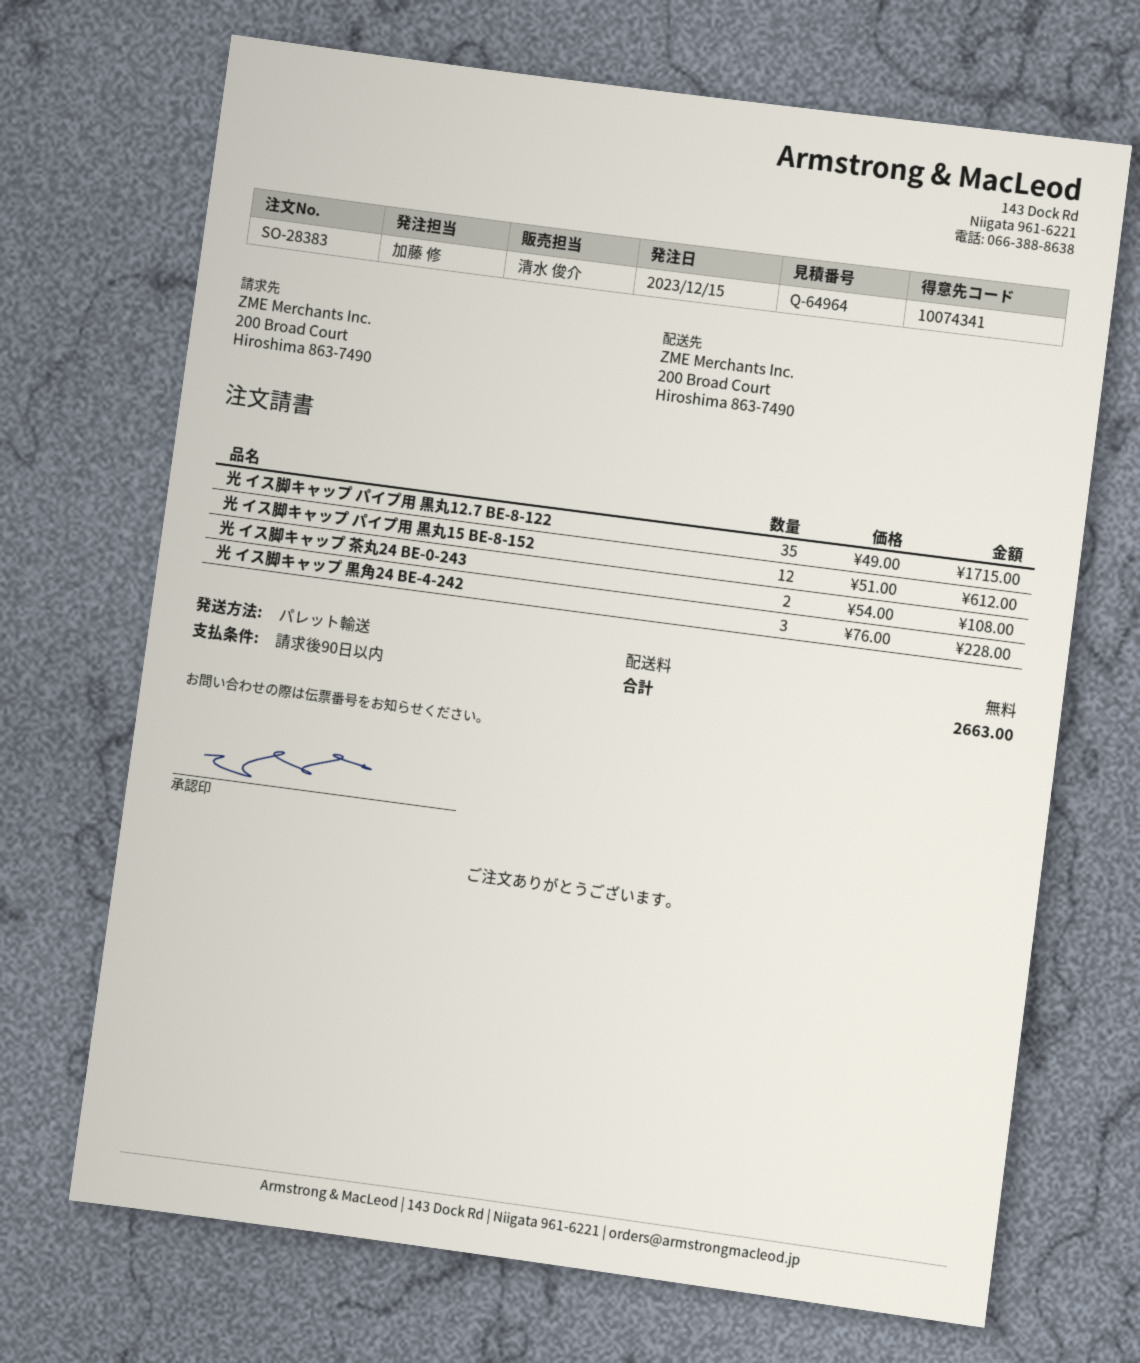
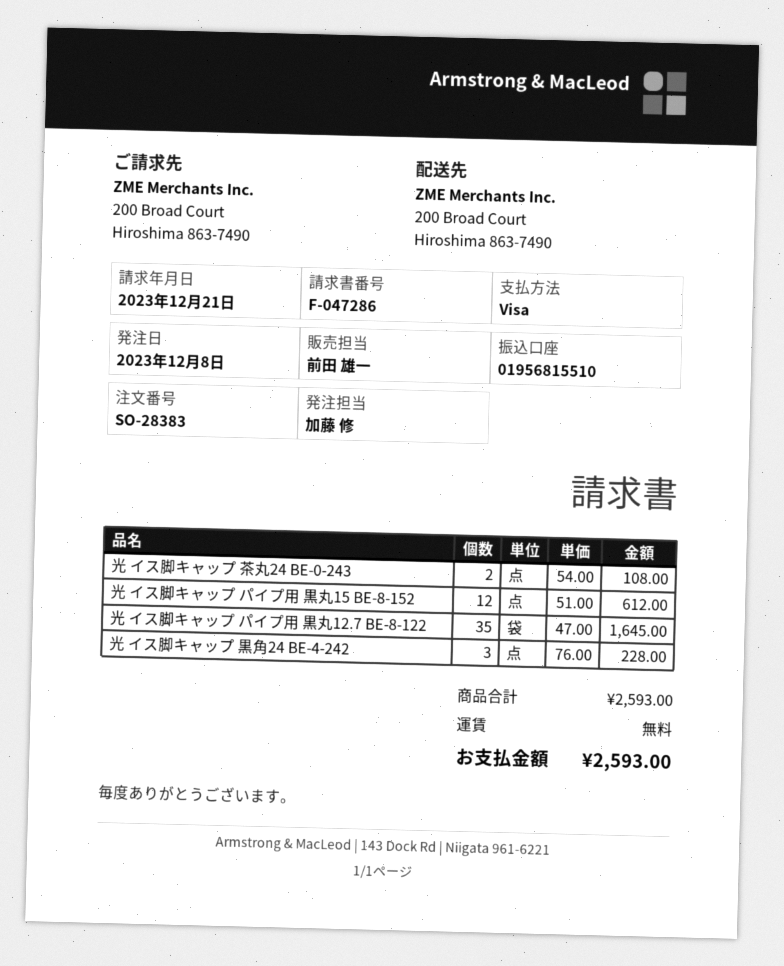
order date: 2023-12-15 -> 2023-12-08
sales rep: 清水 俊介 -> 前田 雄一
光 イス脚キャップ パイプ用 黒丸12.7 BE-8-122: 35 x 49.00 = 1715.00 -> 35 x 47.00 = 1645.00
total: 2663.00 -> 2593.00

